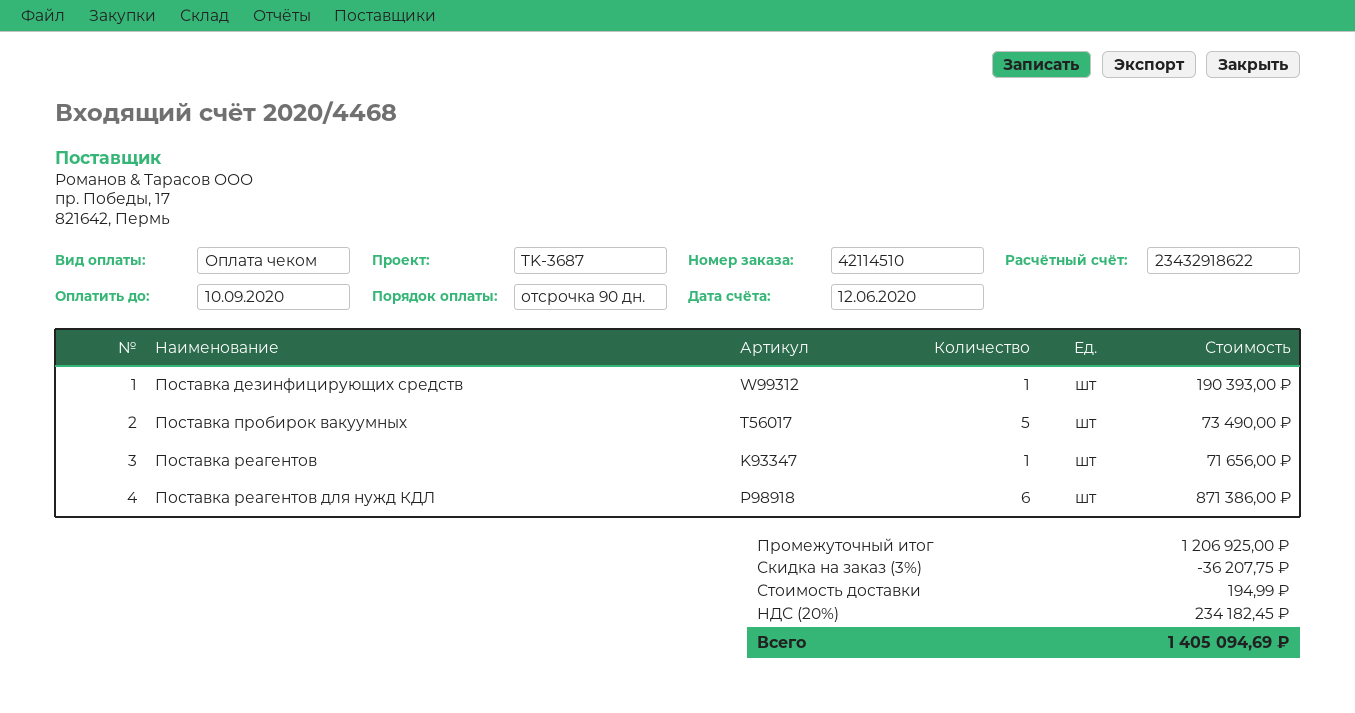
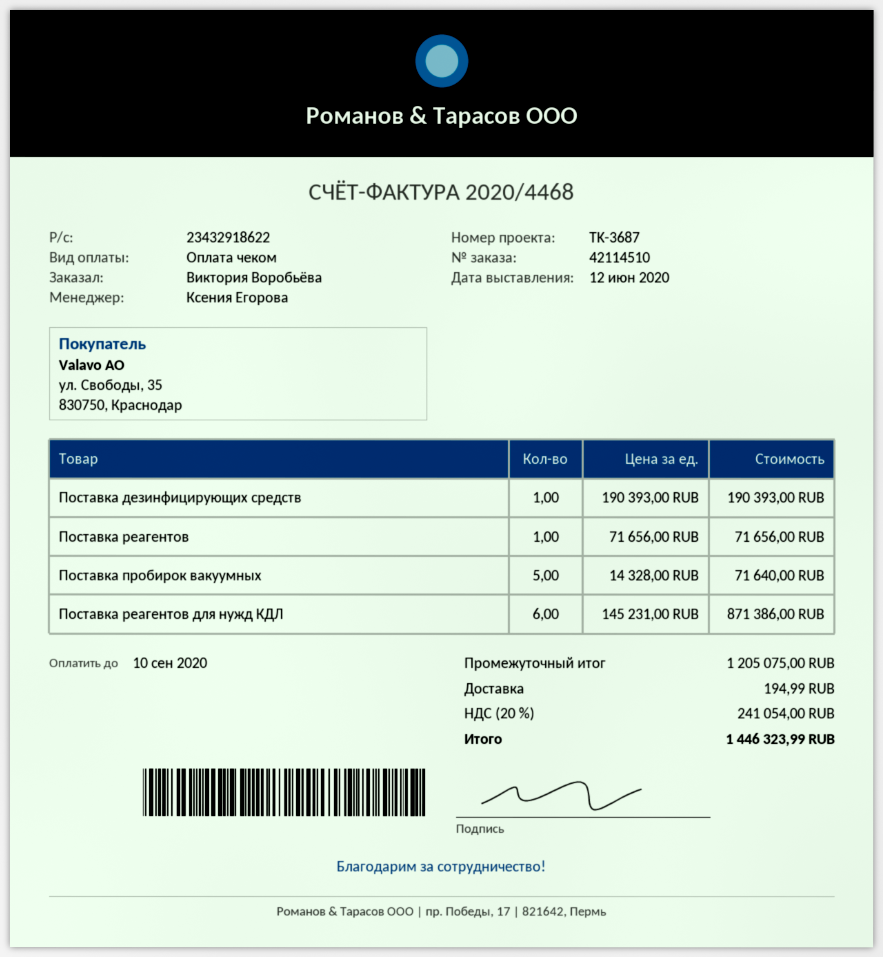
Поставка пробирок вакуумных: 5 for 73490.00 -> 5 for 71640.00
subtotal: 1206925.00 -> 1205075.00
discount: 3% = 36207.75 -> none
tax: 20% = 234182.45 -> 20% = 241054.00
total: 1405094.69 -> 1446323.99

